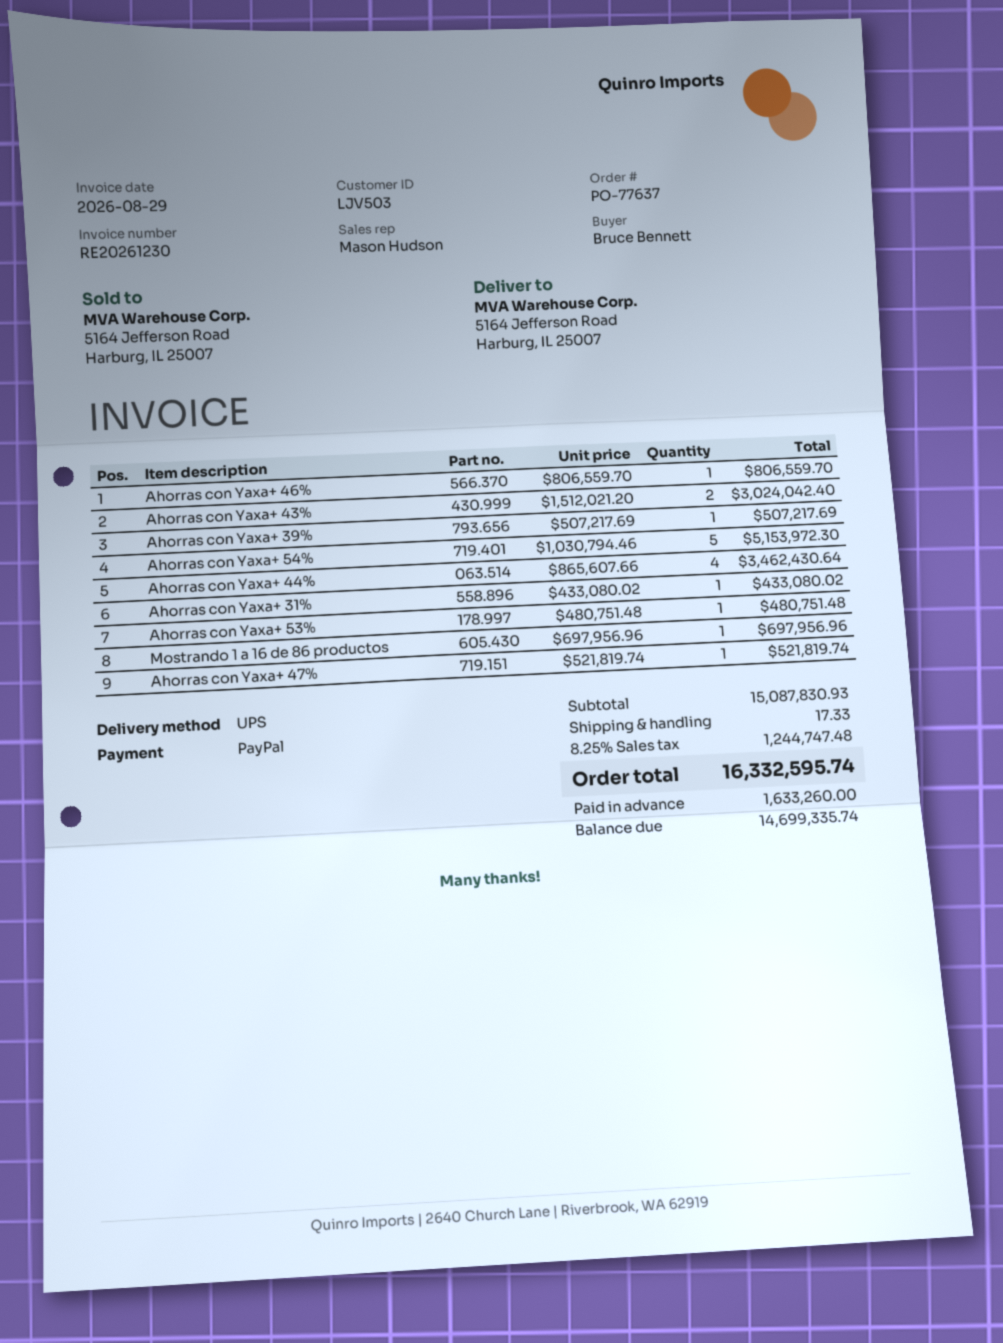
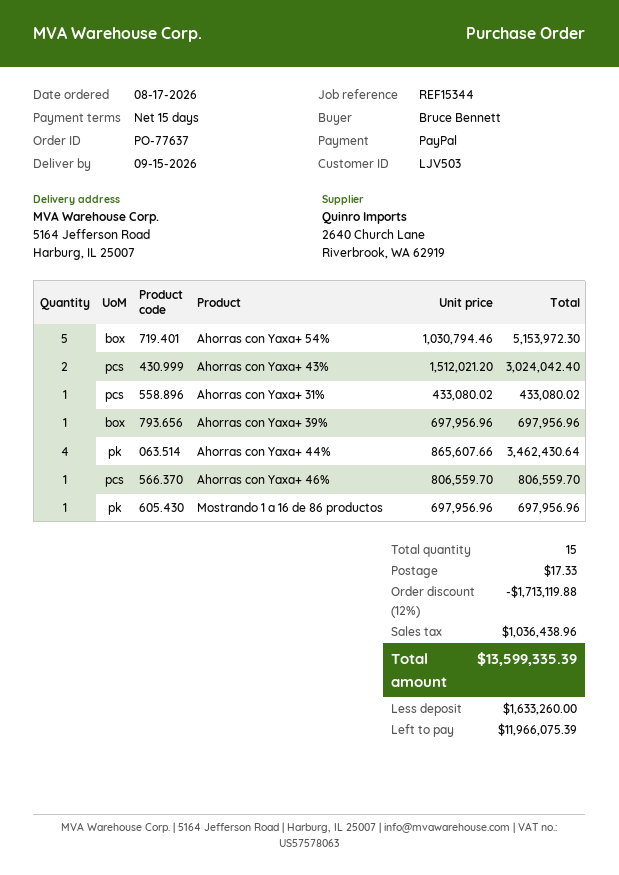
Ahorras con Yaxa+ 39%: 1 x 507217.69 = 507217.69 -> 1 x 697956.96 = 697956.96
Ahorras con Yaxa+ 53%: 1 x 480751.48 = 480751.48 -> none
Ahorras con Yaxa+ 47%: 1 x 521819.74 = 521819.74 -> none
discount: none -> 12% = 1713119.88
tax: 1244747.48 -> 1036438.96
total: 16332595.74 -> 13599335.39
balance: 14699335.74 -> 11966075.39

